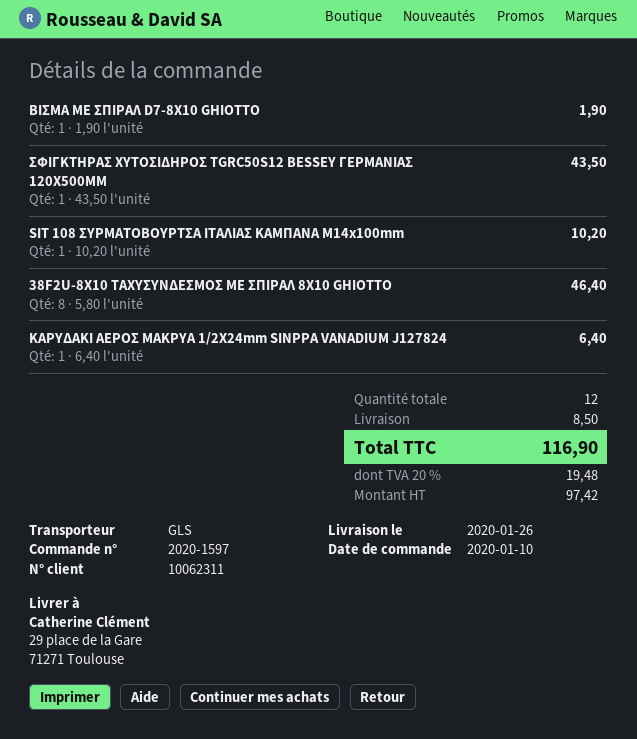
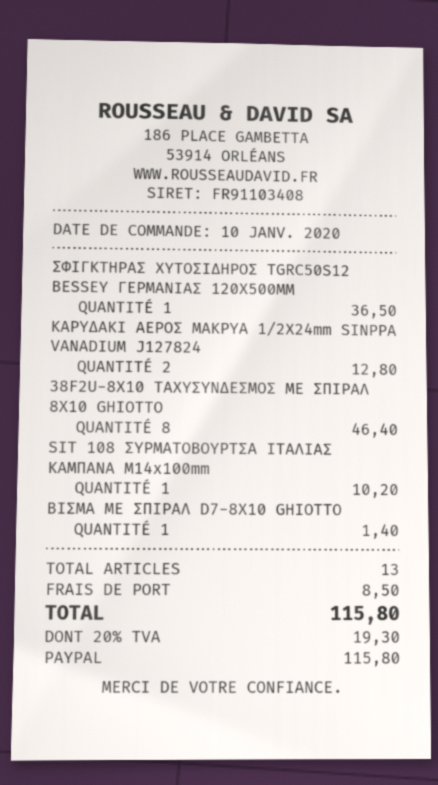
ΒΙΣΜΑ ΜΕ ΣΠΙΡΑΛ D7-8X10 GHIOTTO: 1 for 1.90 -> 1 for 1.40
ΣΦΙΓΚΤΗΡΑΣ ΧΥΤΟΣΙΔΗΡΟΣ TGRC50S12 BESSEY ΓΕΡΜΑΝΙΑΣ 120X500MM: 1 for 43.50 -> 1 for 36.50
ΚΑΡΥΔΑΚΙ ΑΕΡΟΣ ΜΑΚΡΥΑ 1/2Χ24mm SINPPA VANADIUM J127824: 1 for 6.40 -> 2 for 12.80
total quantity: 12 -> 13
tax: 20% = 19.48 -> 20% = 19.30
total: 116.90 -> 115.80

